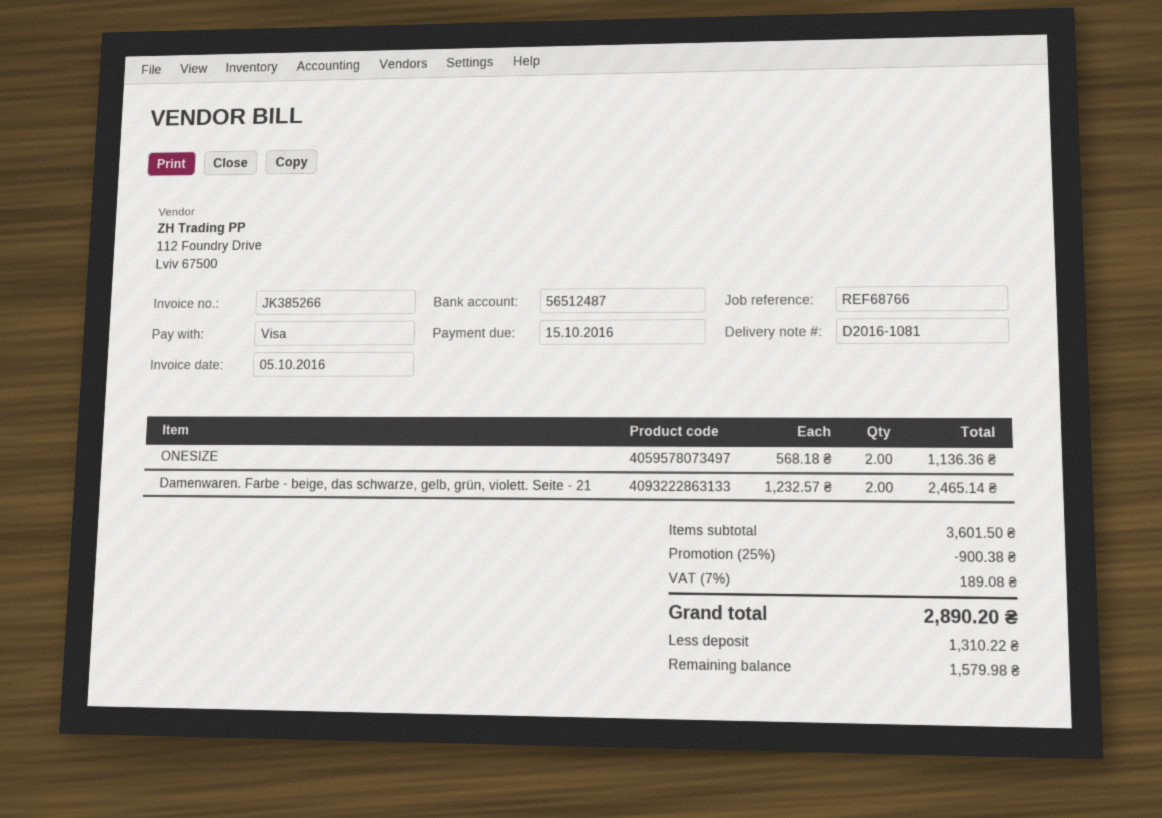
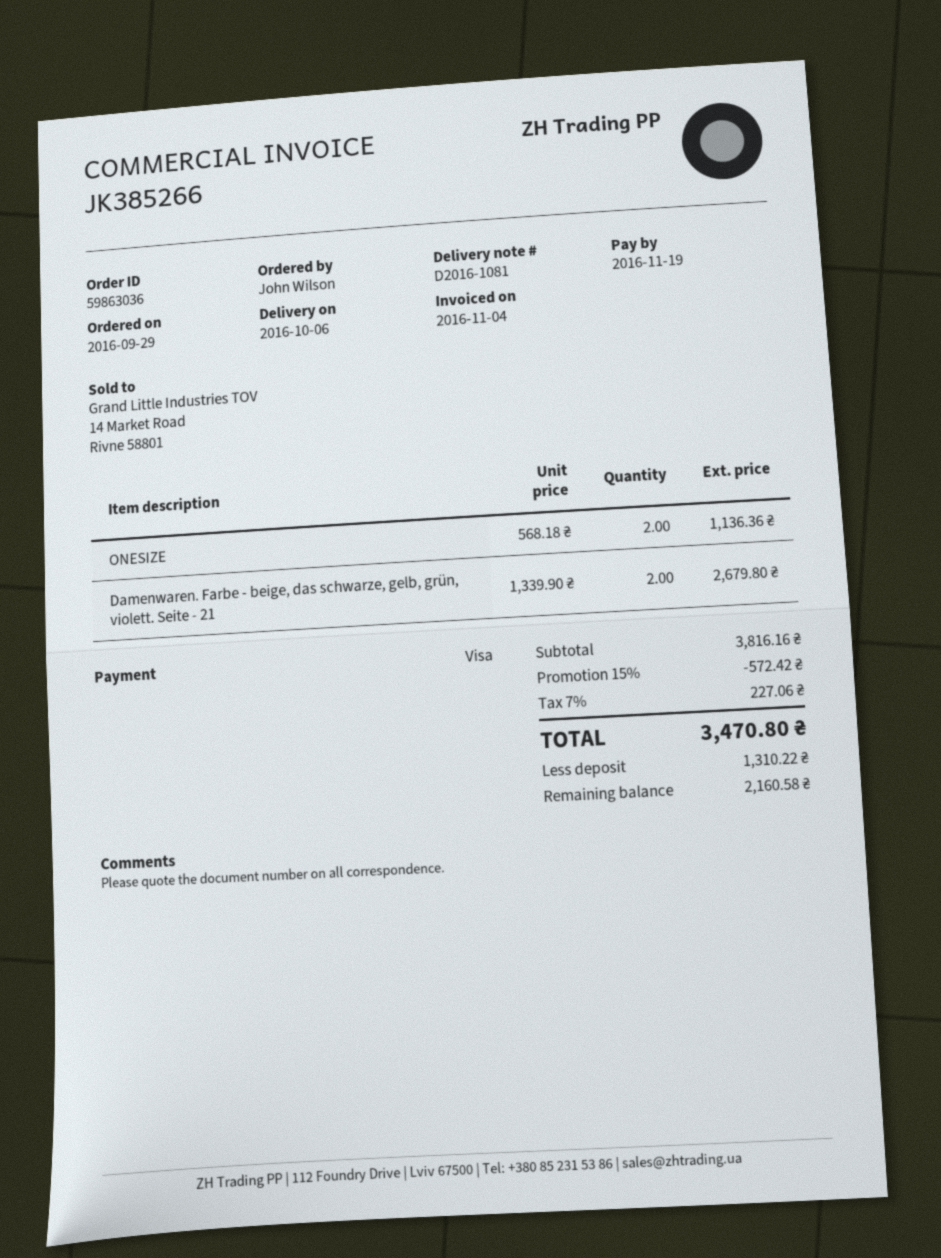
invoice date: 2016-10-05 -> 2016-11-04
due date: 2016-10-15 -> 2016-11-19
Damenwaren. Farbe - beige, das schwarze, gelb, grün, violett. Seite - 21: 2 x 1232.57 = 2465.14 -> 2 x 1339.90 = 2679.80
subtotal: 3601.50 -> 3816.16
discount: 25% = 900.38 -> 15% = 572.42
tax: 7% = 189.08 -> 7% = 227.06
total: 2890.20 -> 3470.80
balance: 1579.98 -> 2160.58

